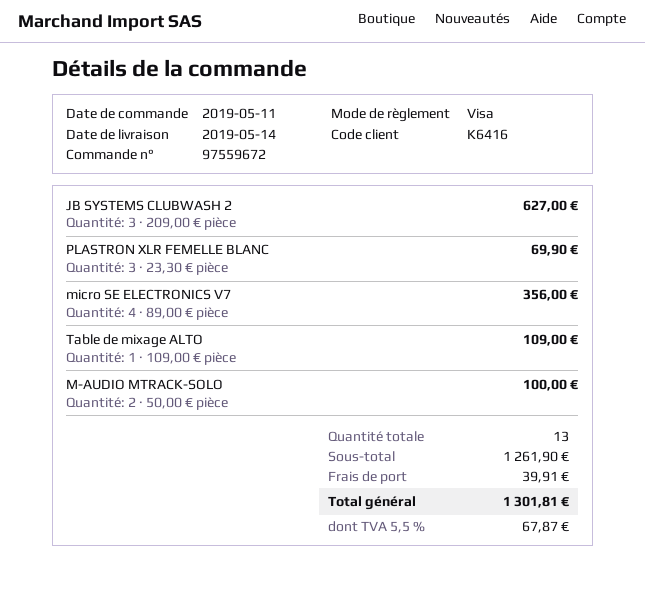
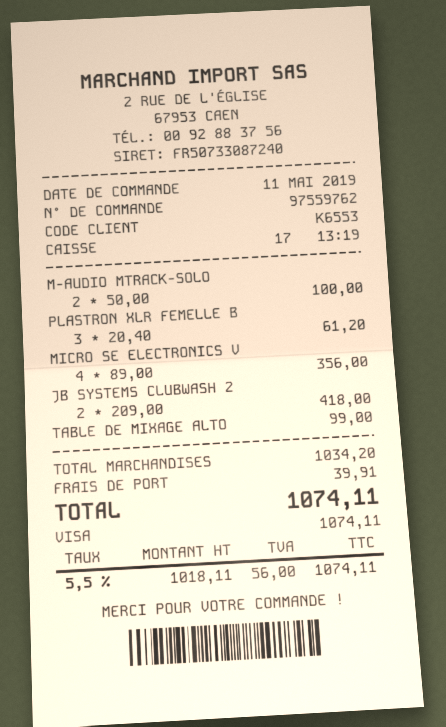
order number: 97559672 -> 97559762
customer number: K6416 -> K6553
JB SYSTEMS CLUBWASH 2: 3 x 209.00 = 627.00 -> 2 x 209.00 = 418.00
PLASTRON XLR FEMELLE BLANC: 3 x 23.30 = 69.90 -> 3 x 20.40 = 61.20
Table de mixage ALTO: 1 x 109.00 = 109.00 -> 1 x 99.00 = 99.00
subtotal: 1261.90 -> 1034.20
tax: 5.5% = 67.87 -> 5.5% = 56.00
total: 1301.81 -> 1074.11

